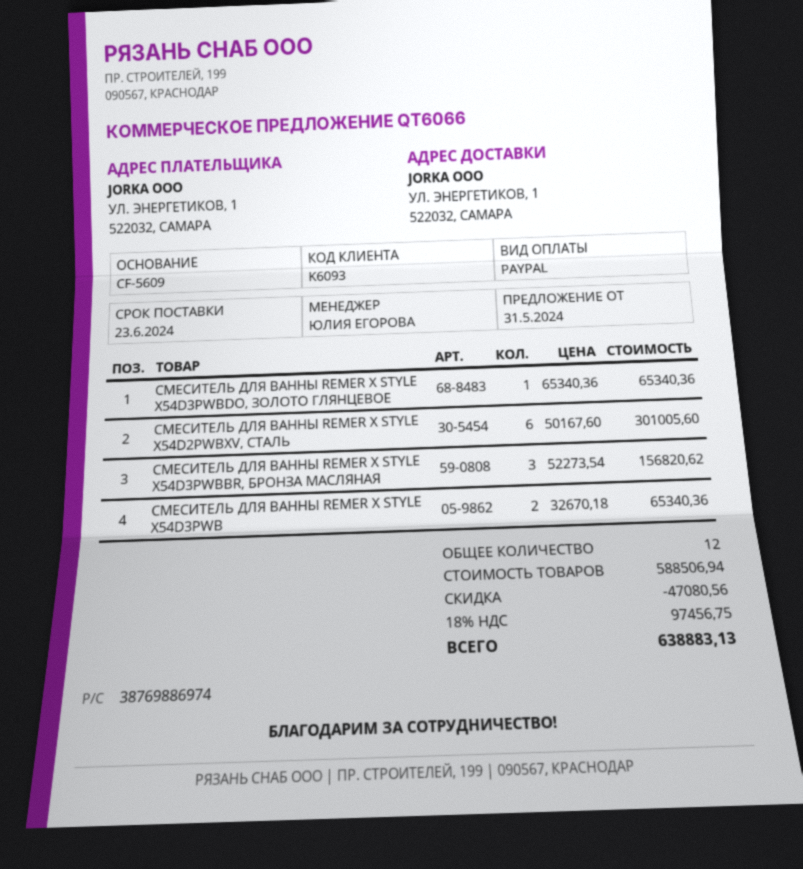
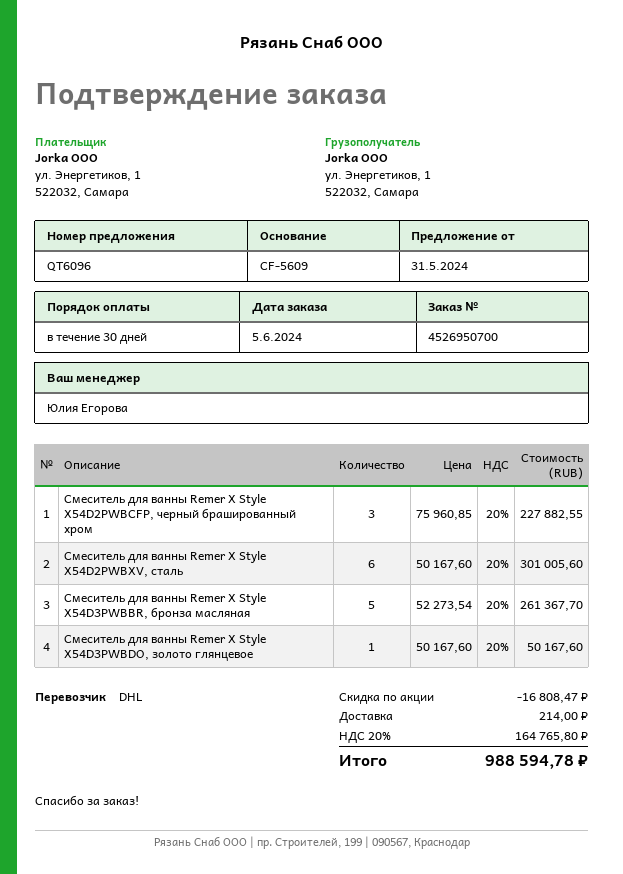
quote number: QT6066 -> QT6096
СМЕСИТЕЛЬ ДЛЯ ВАННЫ REMER X STYLE X54D3PWBDO, ЗОЛОТО ГЛЯНЦЕВОЕ: 1 x 65340.36 = 65340.36 -> 1 x 50167.60 = 50167.60
СМЕСИТЕЛЬ ДЛЯ ВАННЫ REMER X STYLE X54D3PWBBR, БРОНЗА МАСЛЯНАЯ: 3 x 52273.54 = 156820.62 -> 5 x 52273.54 = 261367.70
СМЕСИТЕЛЬ ДЛЯ ВАННЫ REMER X STYLE X54D3PWB: 2 x 32670.18 = 65340.36 -> none
Смеситель для ванны Remer X Style X54D2PWBCFP, черный брашированный хром: none -> 3 x 75960.85 = 227882.55
discount: 47080.56 -> 16808.47
shipping: none -> 214.00
tax: 18% = 97456.75 -> 20% = 164765.80
total: 638883.13 -> 988594.78

